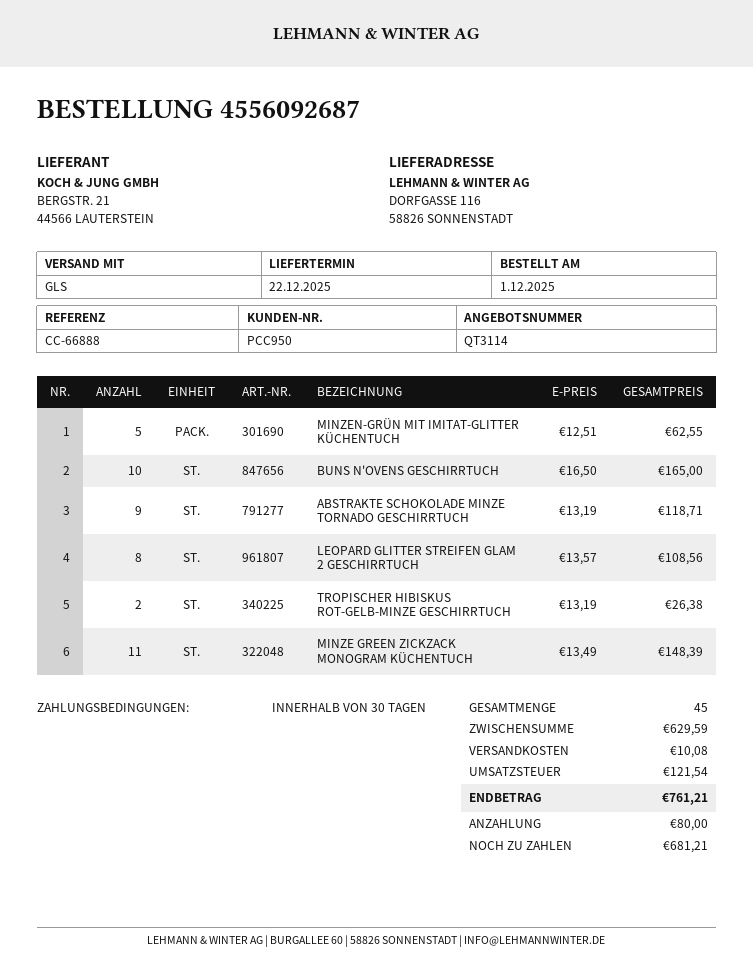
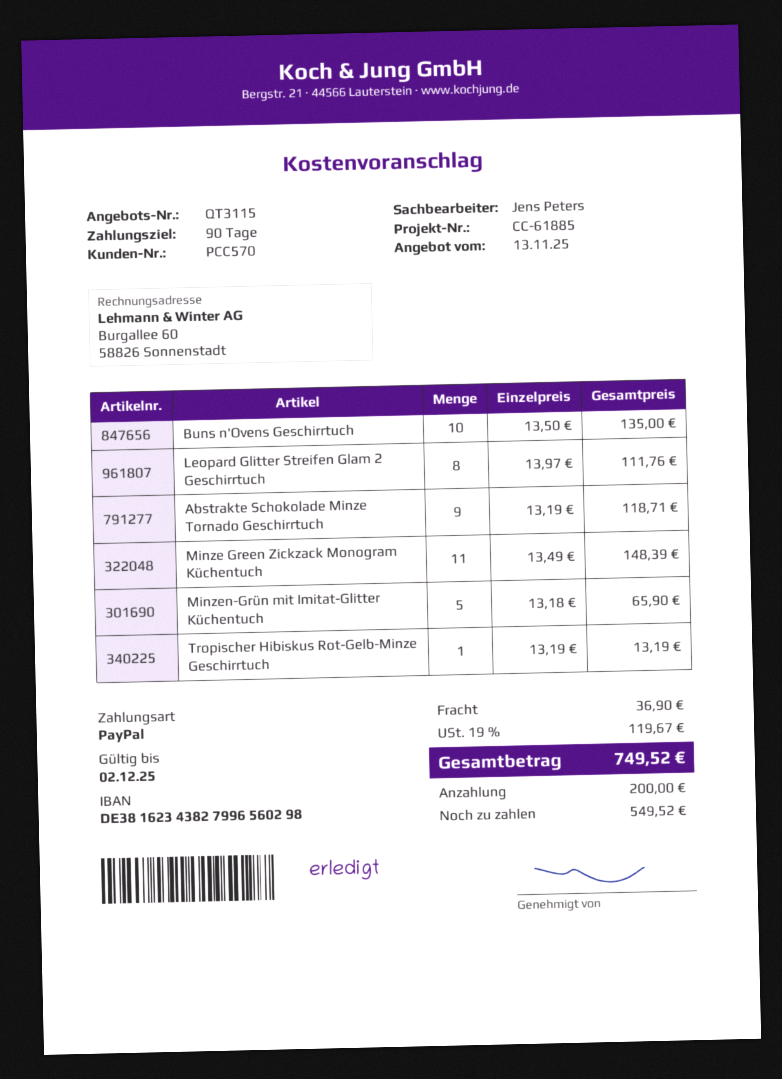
quote number: QT3114 -> QT3115
payment terms: 30 days -> 90 days
customer number: PCC950 -> PCC570
reference: CC-66888 -> CC-61885
MINZEN-GRÜN MIT IMITAT-GLITTER KÜCHENTUCH: 5 x 12.51 = 62.55 -> 5 x 13.18 = 65.90
BUNS N'OVENS GESCHIRRTUCH: 10 x 16.50 = 165.00 -> 10 x 13.50 = 135.00
LEOPARD GLITTER STREIFEN GLAM 2 GESCHIRRTUCH: 8 x 13.57 = 108.56 -> 8 x 13.97 = 111.76
TROPISCHER HIBISKUS ROT-GELB-MINZE GESCHIRRTUCH: 2 x 13.19 = 26.38 -> 1 x 13.19 = 13.19
shipping: 10.08 -> 36.90
tax: 121.54 -> 119.67
total: 761.21 -> 749.52
deposit: 80.00 -> 200.00
balance: 681.21 -> 549.52

